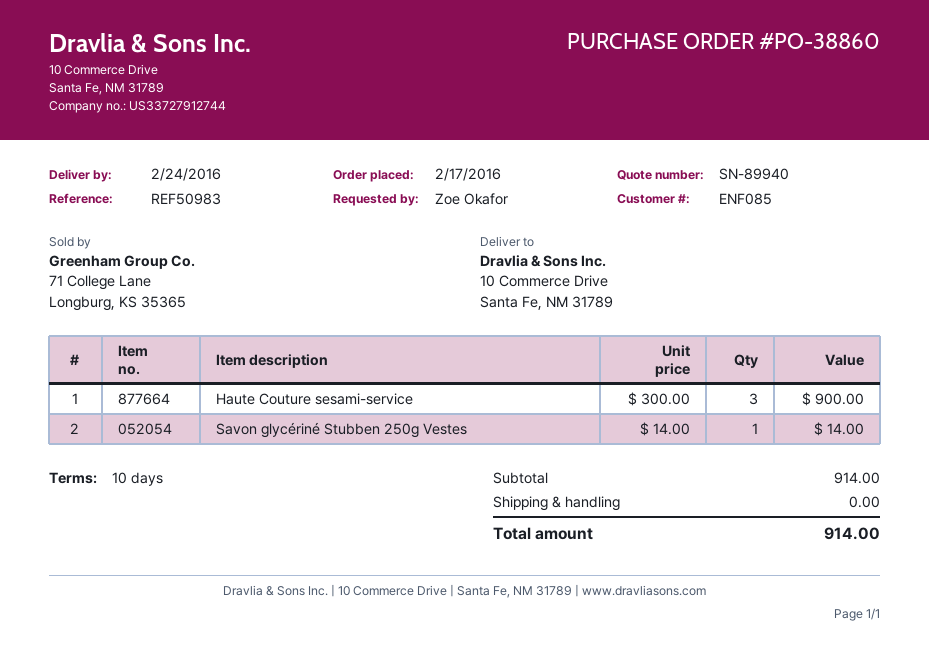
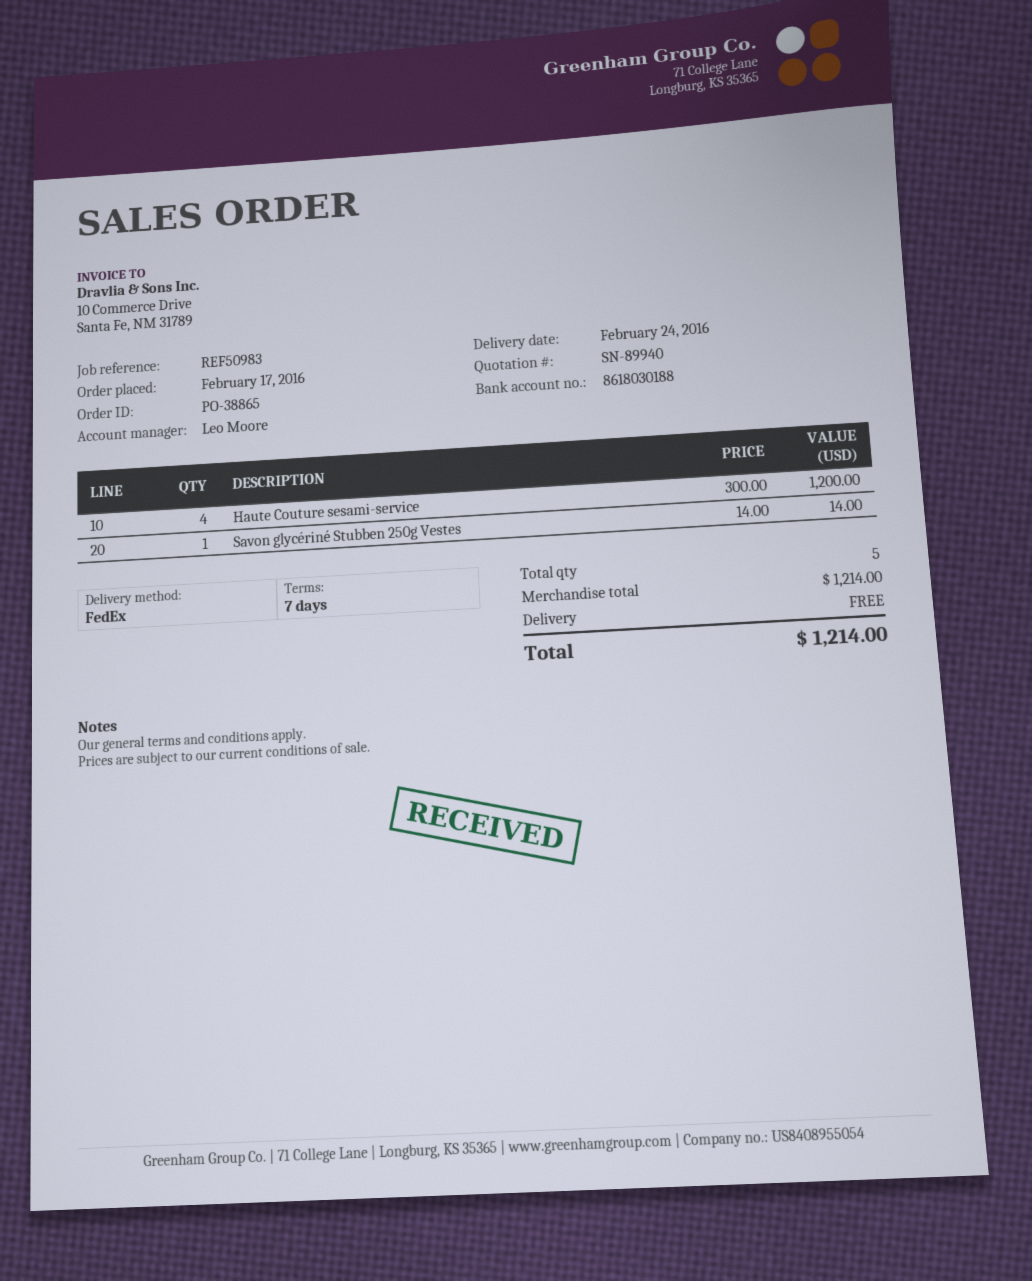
order number: PO-38860 -> PO-38865
payment terms: 10 days -> 7 days
Haute Couture sesami-service: 3 x 300.00 = 900.00 -> 4 x 300.00 = 1200.00
subtotal: 914.00 -> 1214.00
total: 914.00 -> 1214.00

